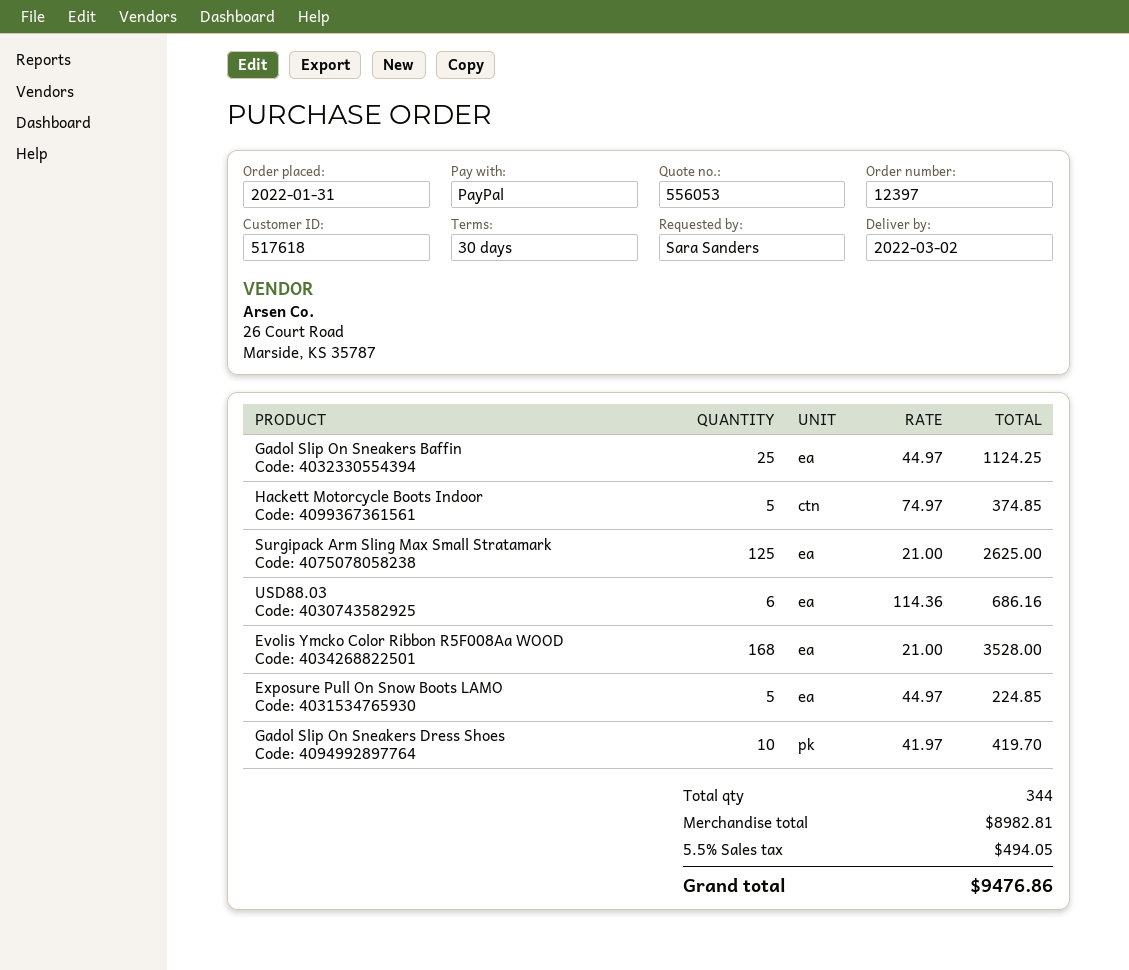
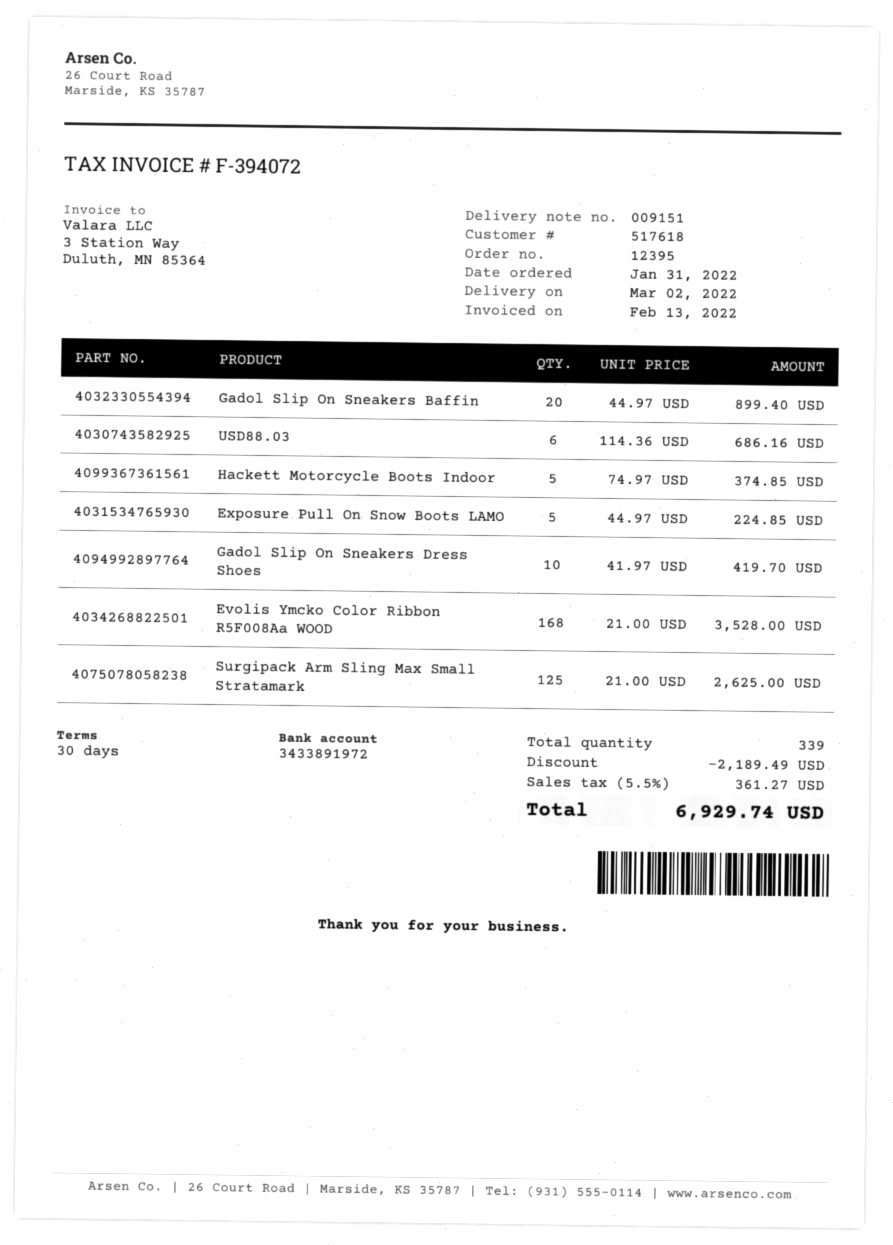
order number: 12397 -> 12395
Gadol Slip On Sneakers Baffin: 25 x 44.97 = 1124.25 -> 20 x 44.97 = 899.40
total quantity: 344 -> 339
discount: none -> 2189.49
tax: 5.5% = 494.05 -> 5.5% = 361.27
total: 9476.86 -> 6929.74

